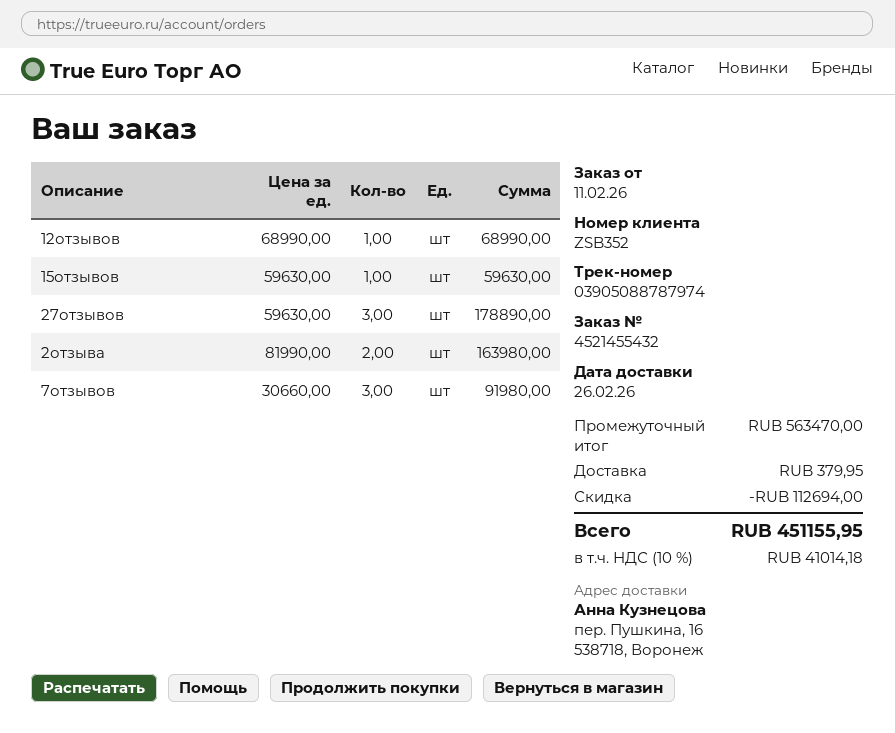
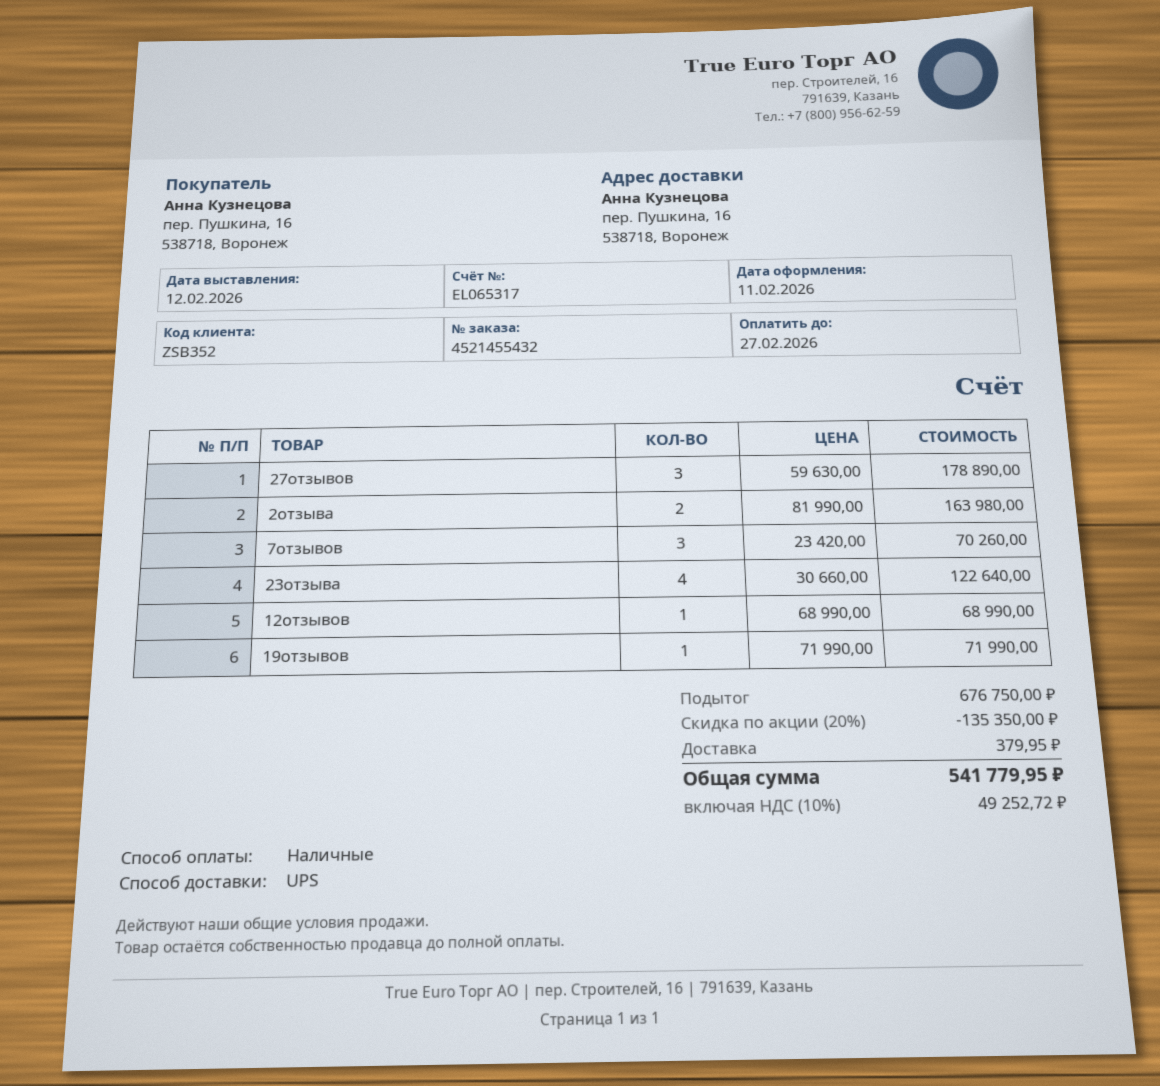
15отзывов: 1 x 59630.00 = 59630.00 -> none
7отзывов: 3 x 30660.00 = 91980.00 -> 3 x 23420.00 = 70260.00
23отзыва: none -> 4 x 30660.00 = 122640.00
19отзывов: none -> 1 x 71990.00 = 71990.00
subtotal: 563470.00 -> 676750.00
discount: 112694.00 -> 135350.00
tax: 10% = 41014.18 -> 10% = 49252.72
total: 451155.95 -> 541779.95

